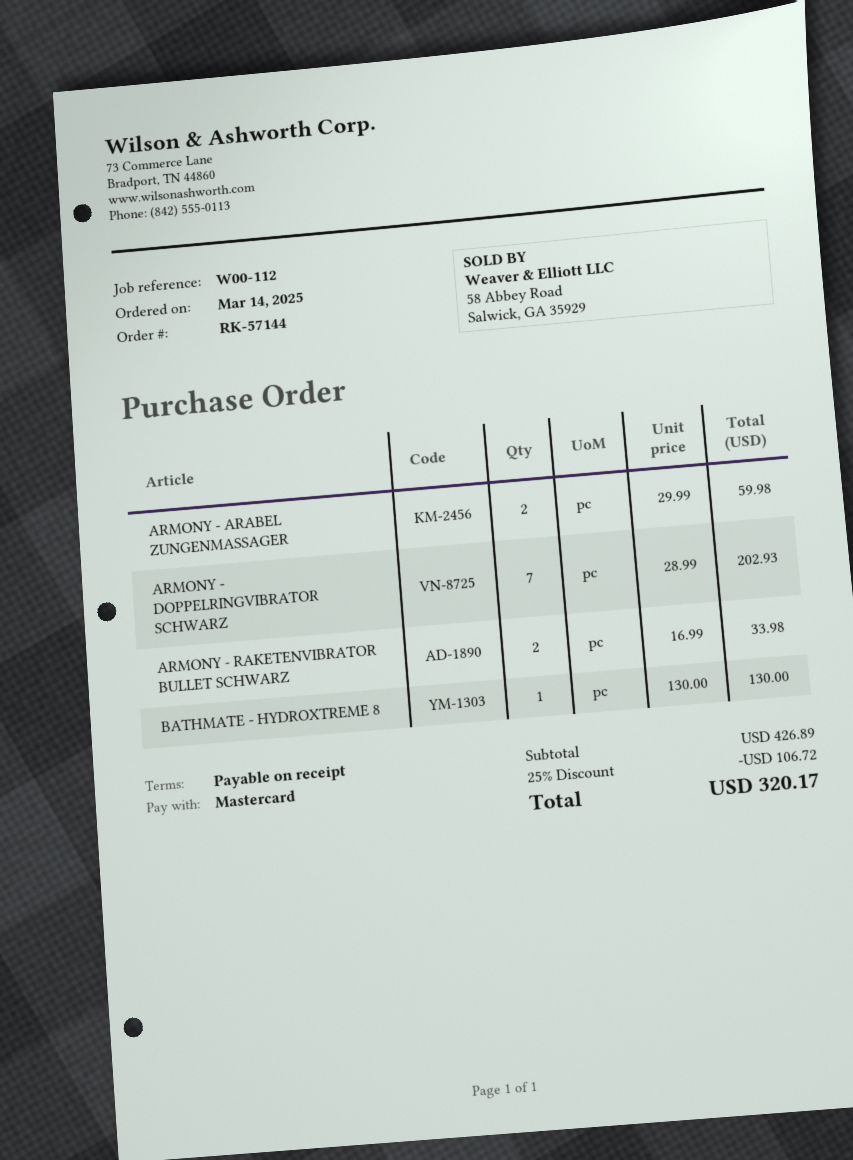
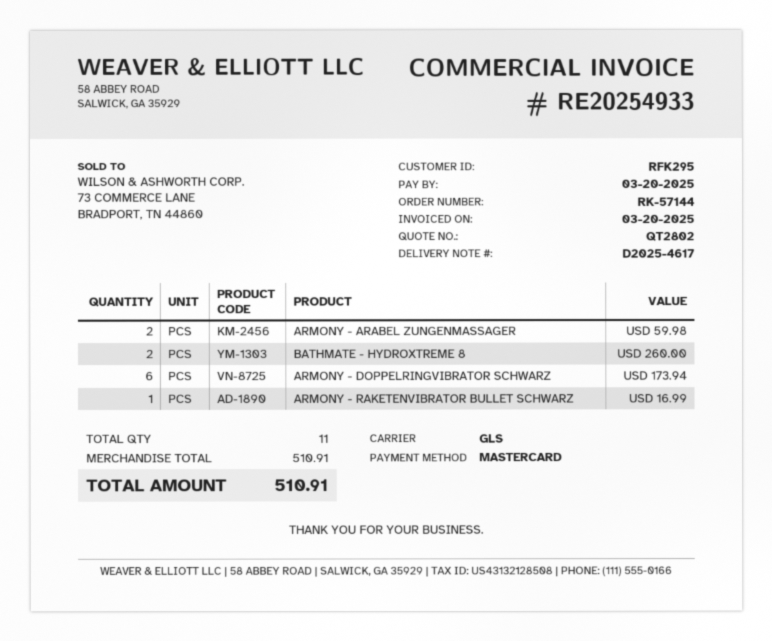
ARMONY - DOPPELRINGVIBRATOR SCHWARZ: 7 for 202.93 -> 6 for 173.94
ARMONY - RAKETENVIBRATOR BULLET SCHWARZ: 2 for 33.98 -> 1 for 16.99
BATHMATE - HYDROXTREME 8: 1 for 130.00 -> 2 for 260.00
subtotal: 426.89 -> 510.91
discount: 25% = 106.72 -> none
total: 320.17 -> 510.91

